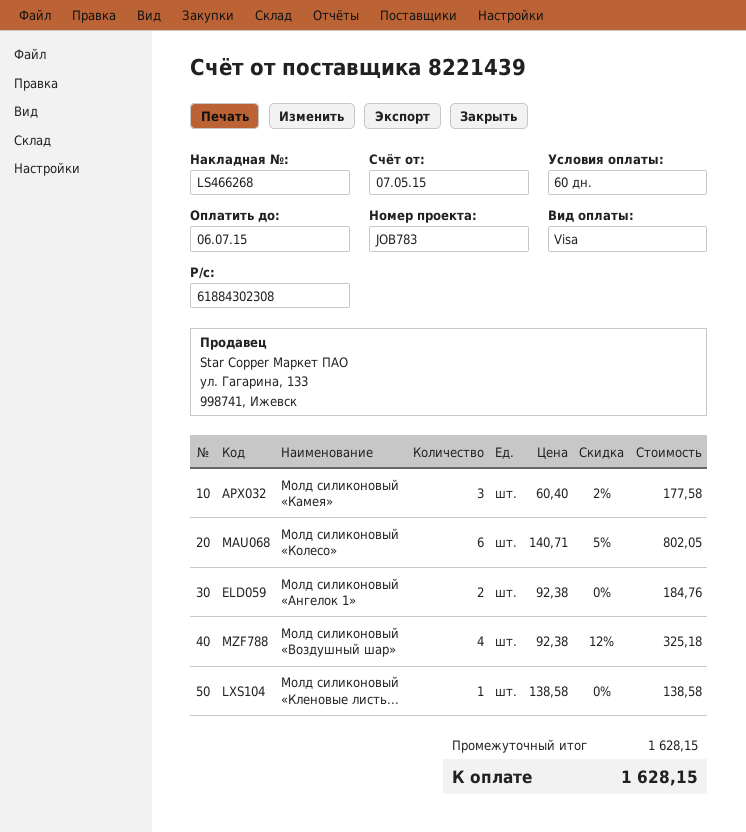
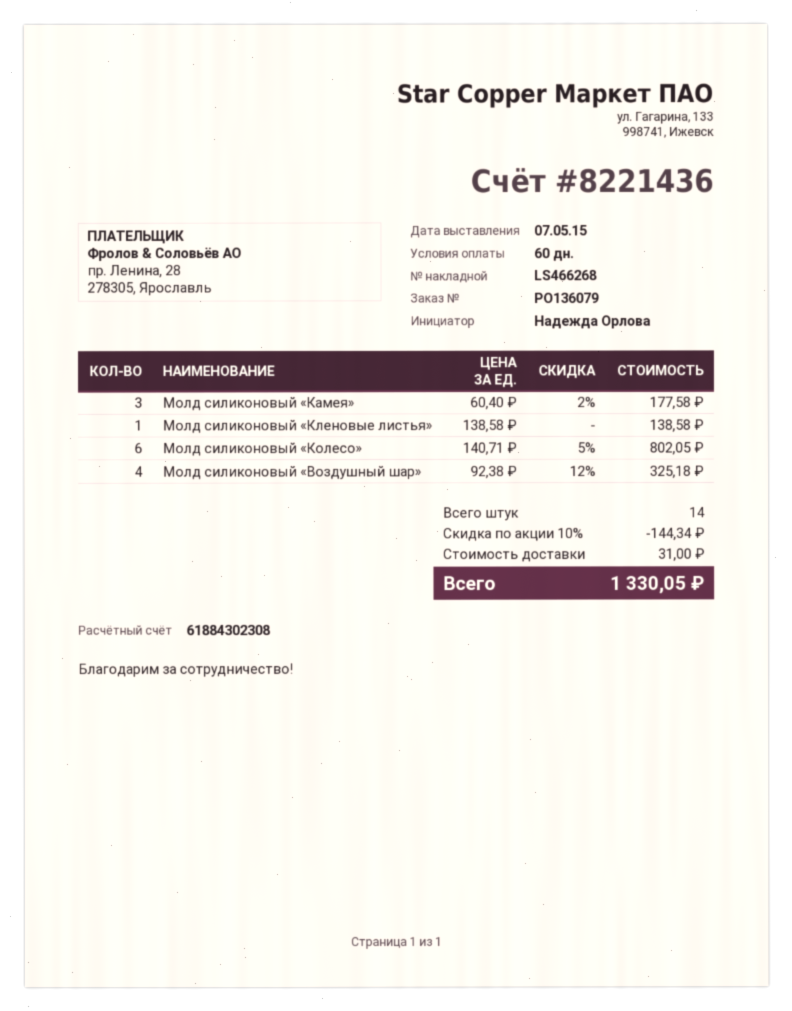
invoice number: 8221439 -> 8221436
Молд силиконовый «Ангелок 1»: 2 x 92.38 = 184.76 -> none
discount: none -> 10% = 144.34
shipping: none -> 31.00
total: 1628.15 -> 1330.05

